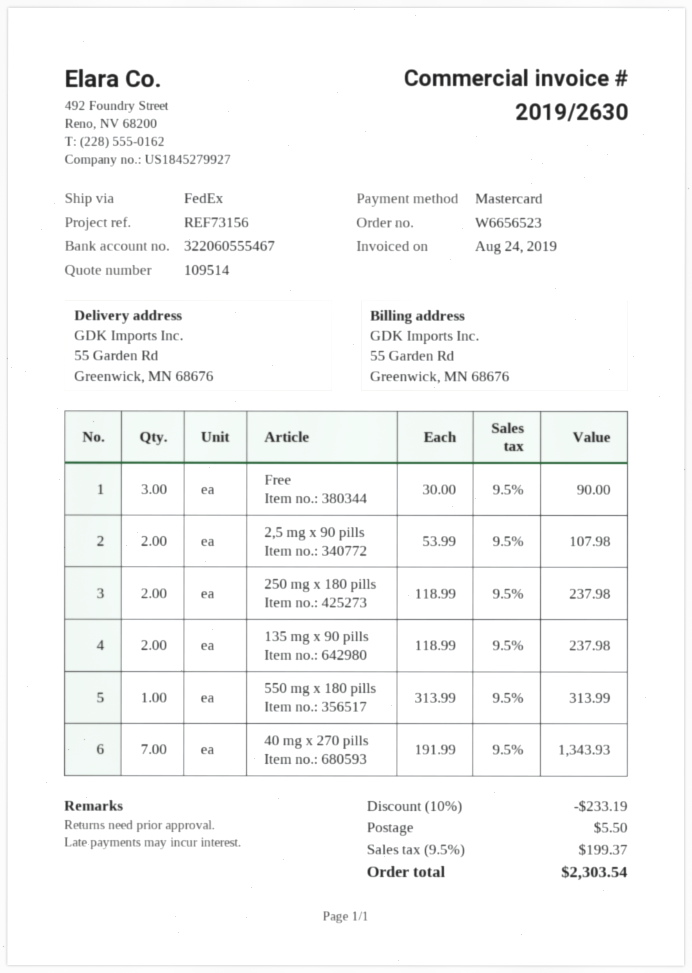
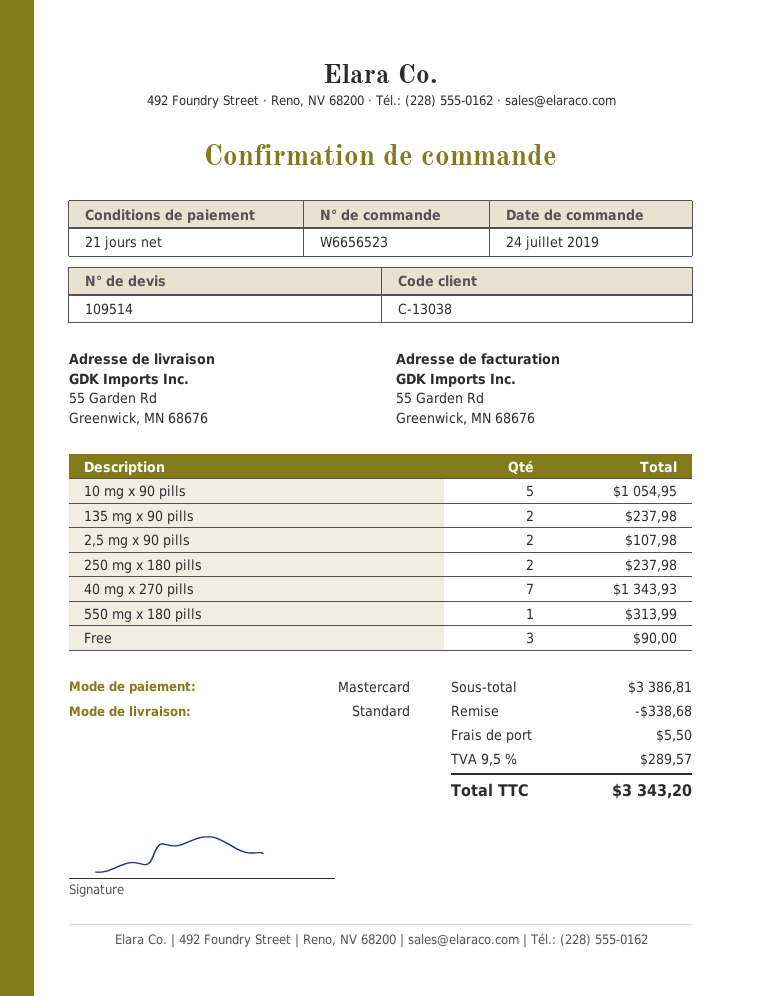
shipping method: FedEx -> standard
10 mg x 90 pills: none -> 5 for 1054.95
discount: 233.19 -> 338.68
tax: 9.5% = 199.37 -> 9.5% = 289.57
total: 2303.54 -> 3343.20

